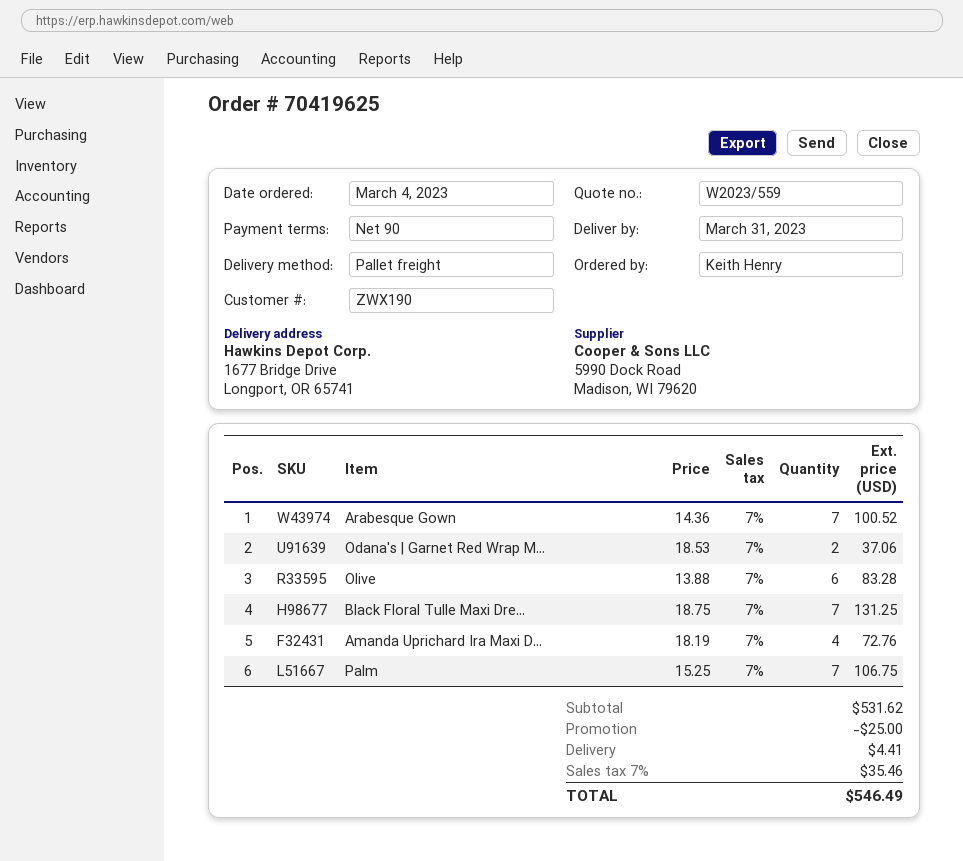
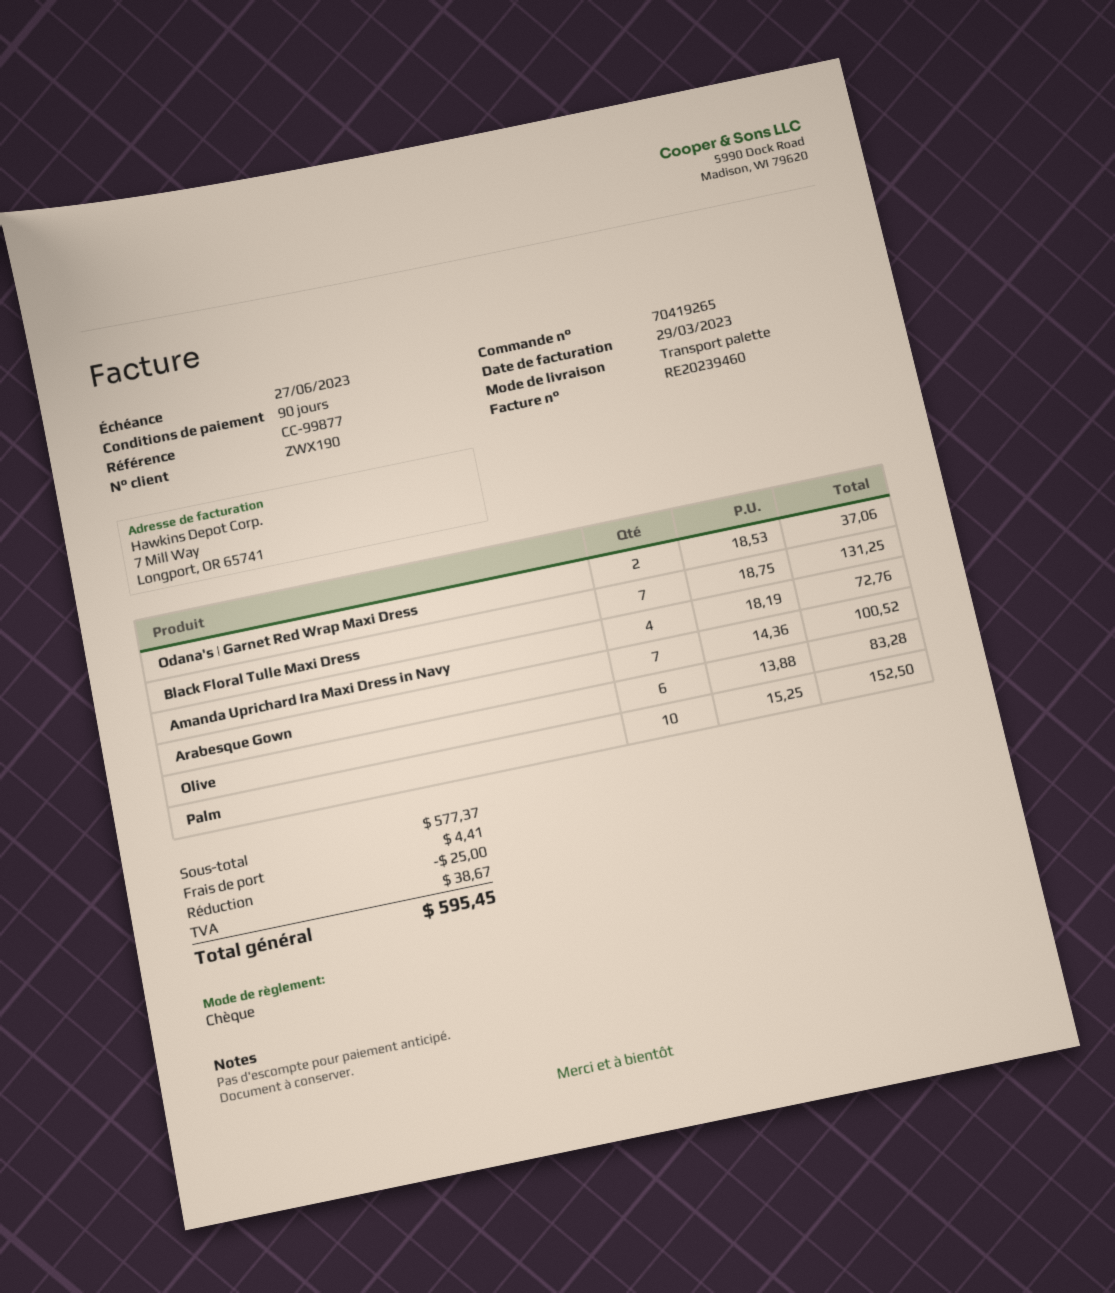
order number: 70419625 -> 70419265
Palm: 7 x 15.25 = 106.75 -> 10 x 15.25 = 152.50
subtotal: 531.62 -> 577.37
tax: 35.46 -> 38.67
total: 546.49 -> 595.45

